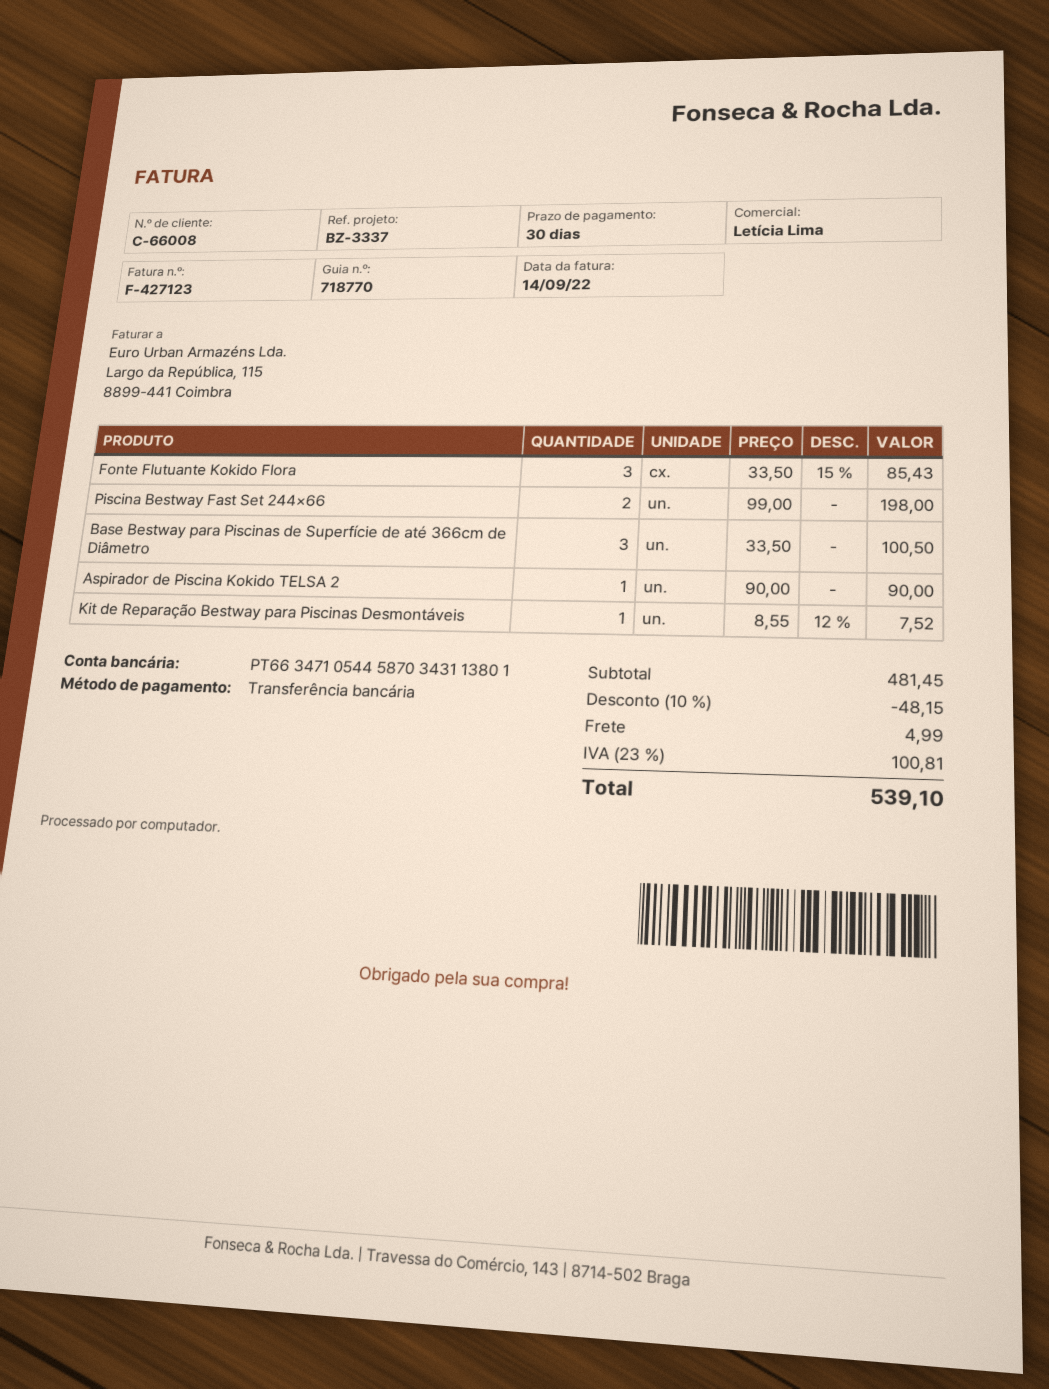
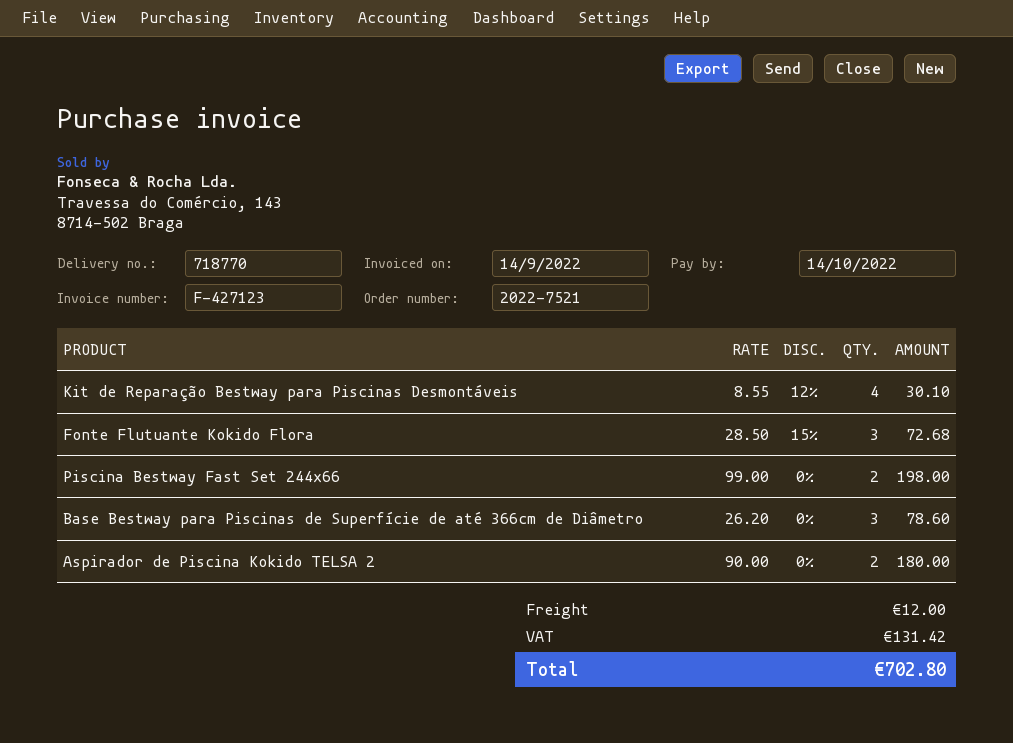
Fonte Flutuante Kokido Flora: 3 x 33.50 - 15% = 85.43 -> 3 x 28.50 - 15% = 72.68
Base Bestway para Piscinas de Superfície de até 366cm de Diâmetro: 3 x 33.50 = 100.50 -> 3 x 26.20 = 78.60
Aspirador de Piscina Kokido TELSA 2: 1 x 90.00 = 90.00 -> 2 x 90.00 = 180.00
Kit de Reparação Bestway para Piscinas Desmontáveis: 1 x 8.55 - 12% = 7.52 -> 4 x 8.55 - 12% = 30.10
discount: 10% = 48.15 -> none
shipping: 4.99 -> 12.00
tax: 100.81 -> 131.42
total: 539.10 -> 702.80

